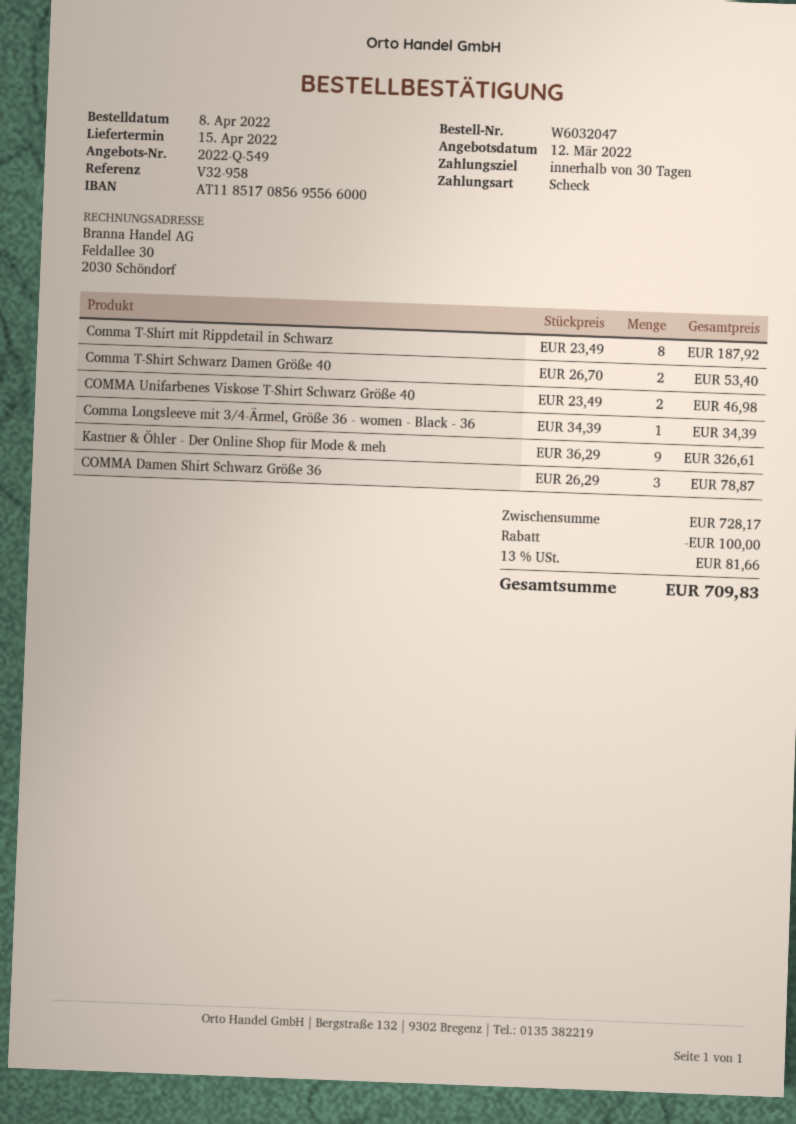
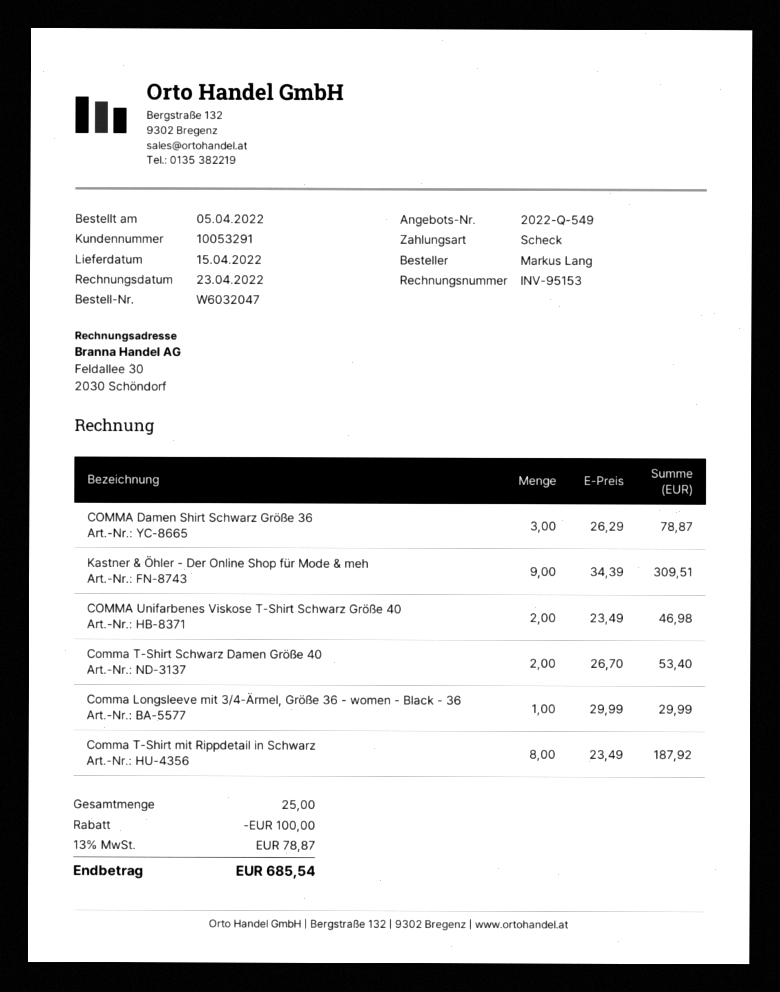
order date: 2022-04-08 -> 2022-04-05
Comma Longsleeve mit 3/4-Ärmel, Größe 36 - women - Black - 36: 1 x 34.39 = 34.39 -> 1 x 29.99 = 29.99
Kastner & Öhler - Der Online Shop für Mode & meh: 9 x 36.29 = 326.61 -> 9 x 34.39 = 309.51
tax: 13% = 81.66 -> 13% = 78.87
total: 709.83 -> 685.54

